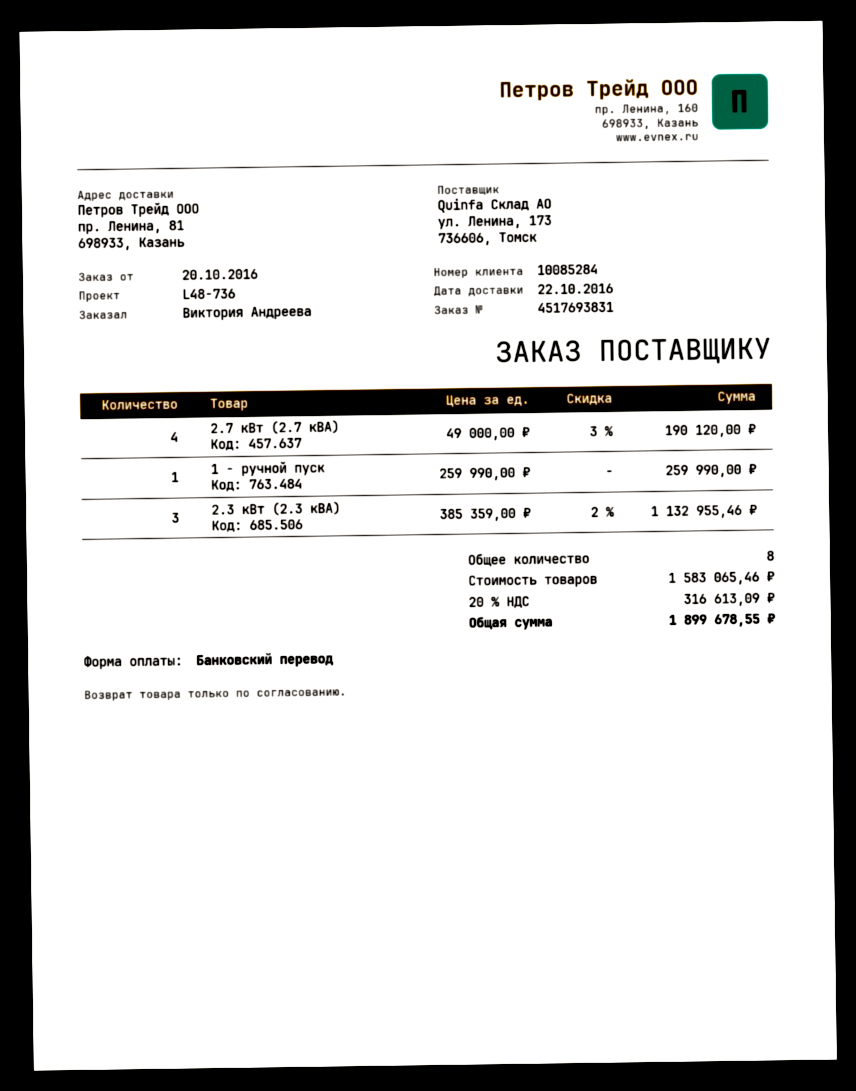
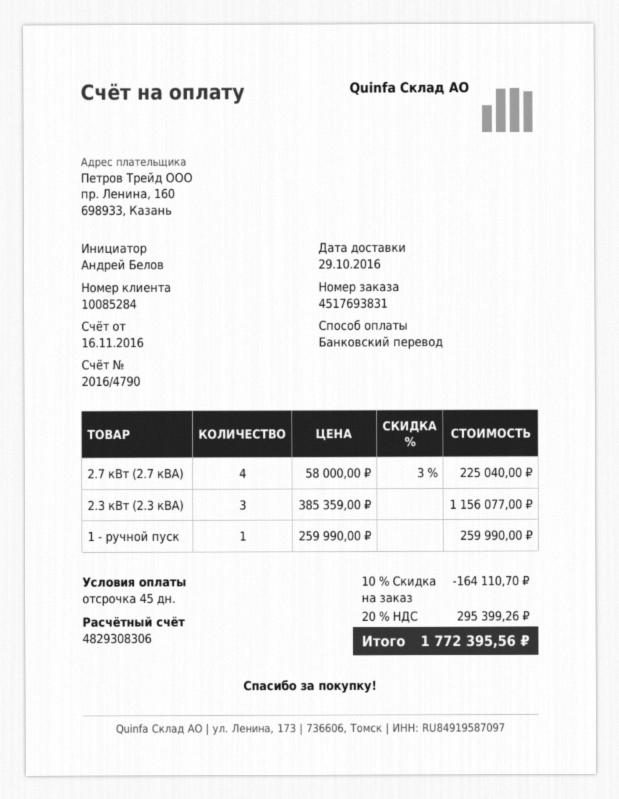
delivery date: 2016-10-22 -> 2016-10-29
ordered by: Виктория Андреева -> Андрей Белов
2.7 кВт (2.7 кВА): 4 x 49000.00 - 3% = 190120.00 -> 4 x 58000.00 - 3% = 225040.00
2.3 кВт (2.3 кВА): 3 x 385359.00 - 2% = 1132955.46 -> 3 x 385359.00 = 1156077.00
discount: none -> 10% = 164110.70
tax: 20% = 316613.09 -> 20% = 295399.26
total: 1899678.55 -> 1772395.56

